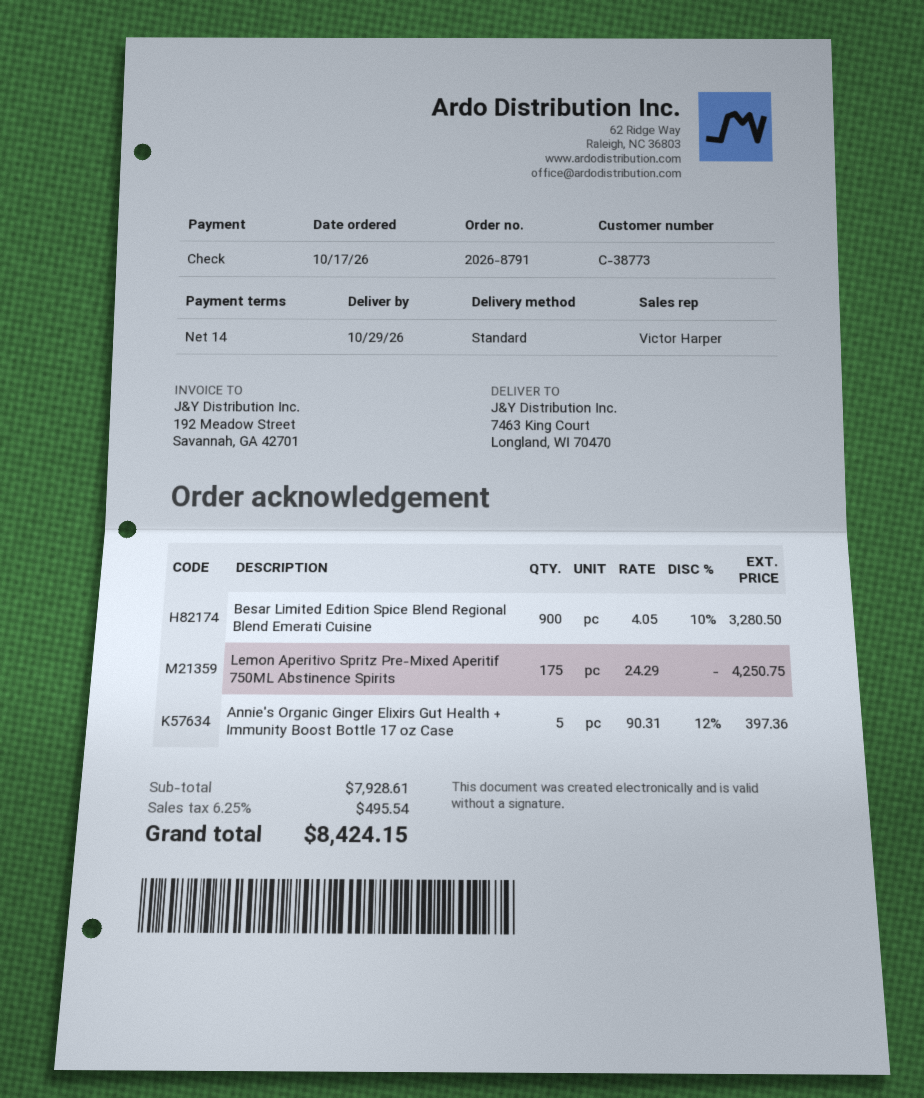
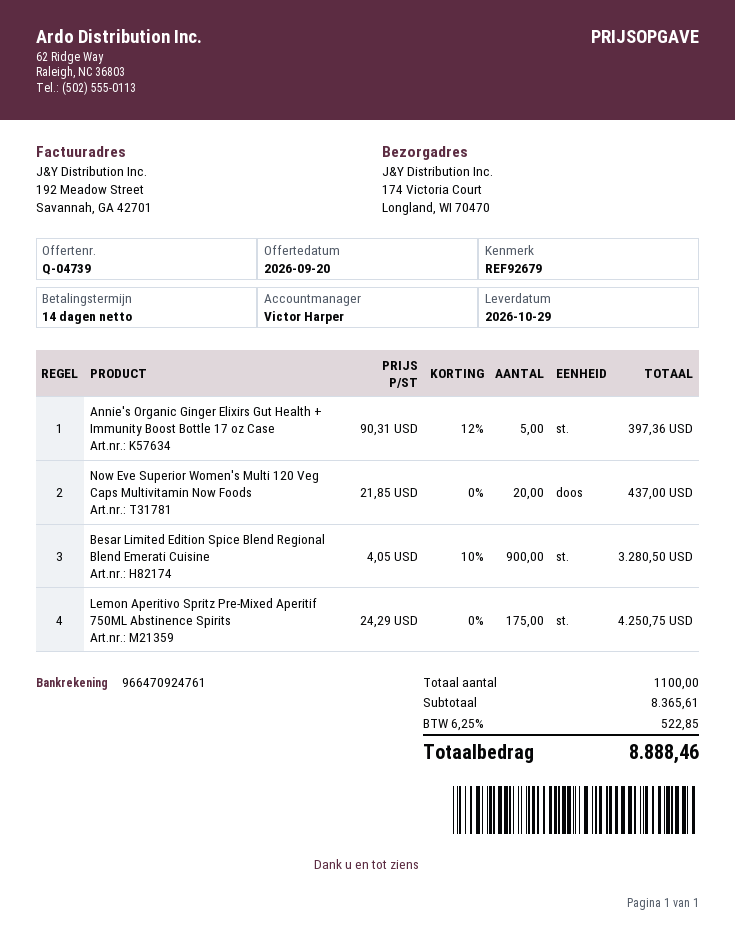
ship to: 7463 King Court, Longland, WI 70470 -> 174 Victoria Court, Longland, WI 70470
Now Eve Superior Women's Multi 120 Veg Caps Multivitamin Now Foods: none -> 20 x 21.85 = 437.00
subtotal: 7928.61 -> 8365.61
tax: 6.25% = 495.54 -> 6.25% = 522.85
total: 8424.15 -> 8888.46

